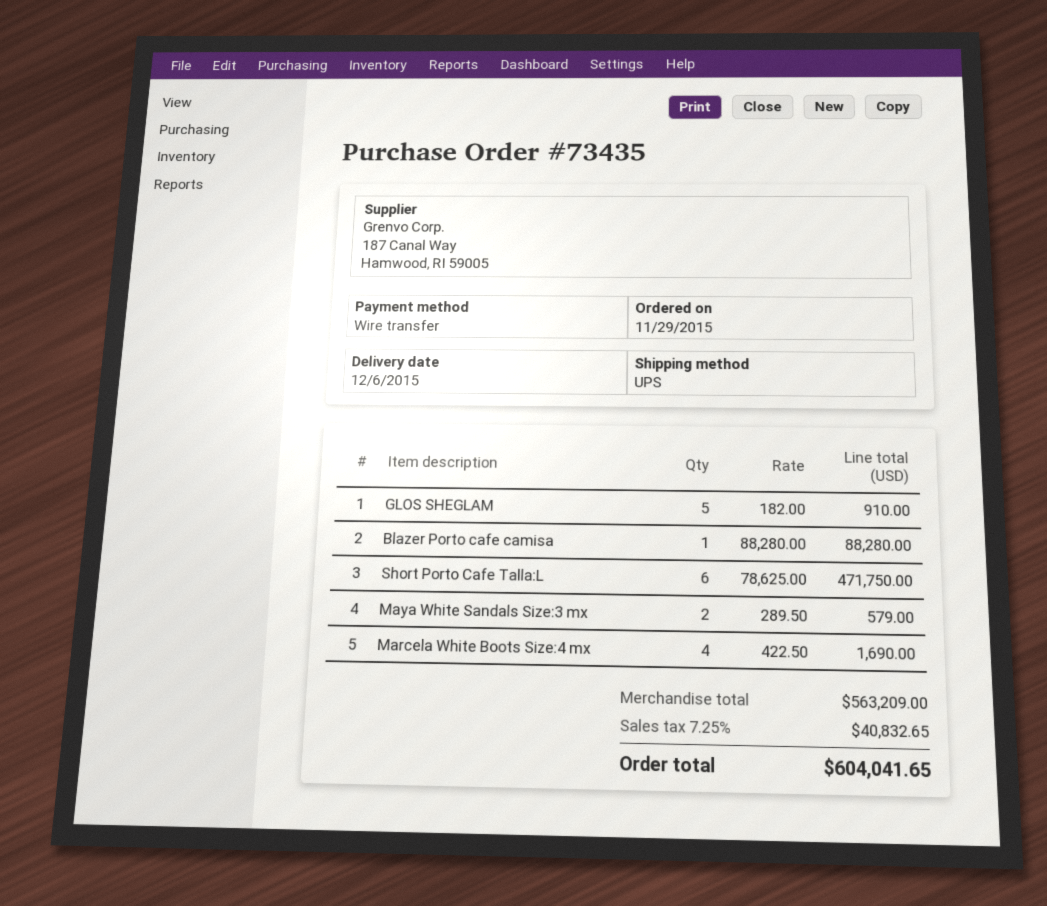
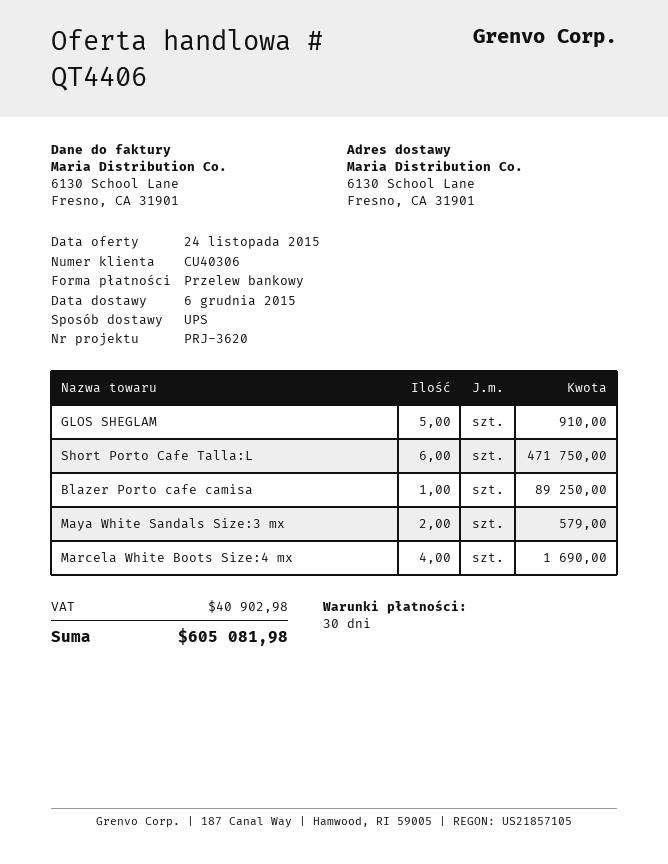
Blazer Porto cafe camisa: 1 for 88280.00 -> 1 for 89250.00
tax: 40832.65 -> 40902.98
total: 604041.65 -> 605081.98

